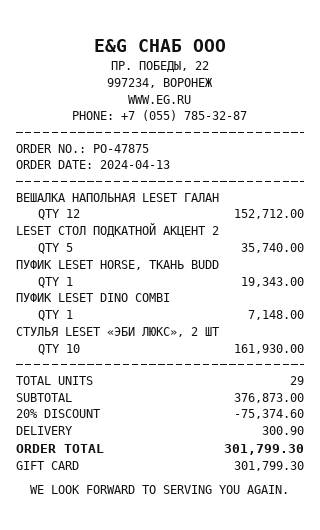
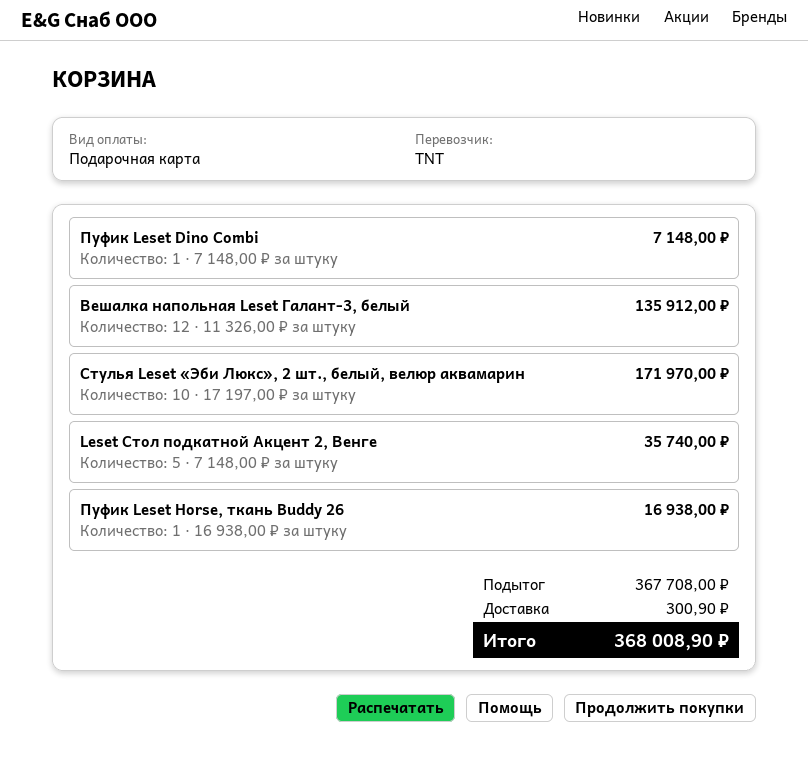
ВЕШАЛКА НАПОЛЬНАЯ LESET ГАЛАН: 12 for 152712.00 -> 12 for 135912.00
ПУФИК LESET HORSE, ТКАНЬ BUDD: 1 for 19343.00 -> 1 for 16938.00
СТУЛЬЯ LESET «ЭБИ ЛЮКС», 2 ШТ: 10 for 161930.00 -> 10 for 171970.00
subtotal: 376873.00 -> 367708.00
discount: 20% = 75374.60 -> none
total: 301799.30 -> 368008.90

